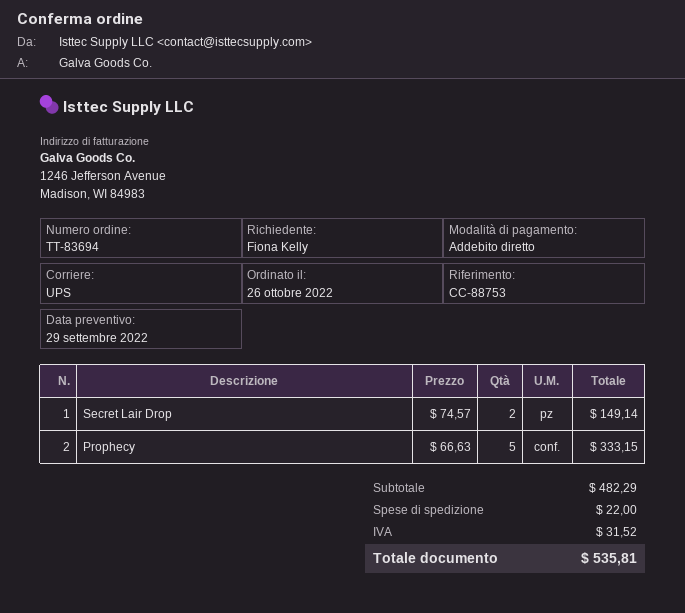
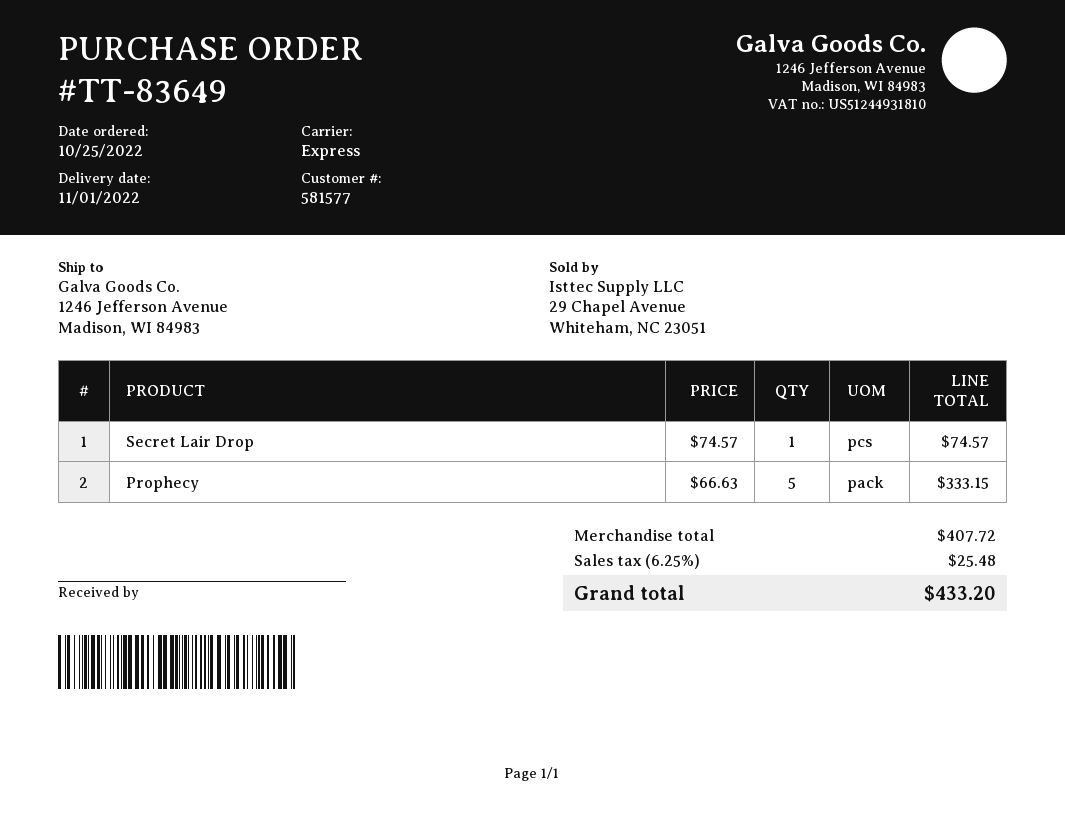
order number: TT-83694 -> TT-83649
order date: 2022-10-26 -> 2022-10-25
shipping method: UPS -> express
Secret Lair Drop: 2 x 74.57 = 149.14 -> 1 x 74.57 = 74.57
subtotal: 482.29 -> 407.72
shipping: 22.00 -> none
tax: 31.52 -> 25.48
total: 535.81 -> 433.20

